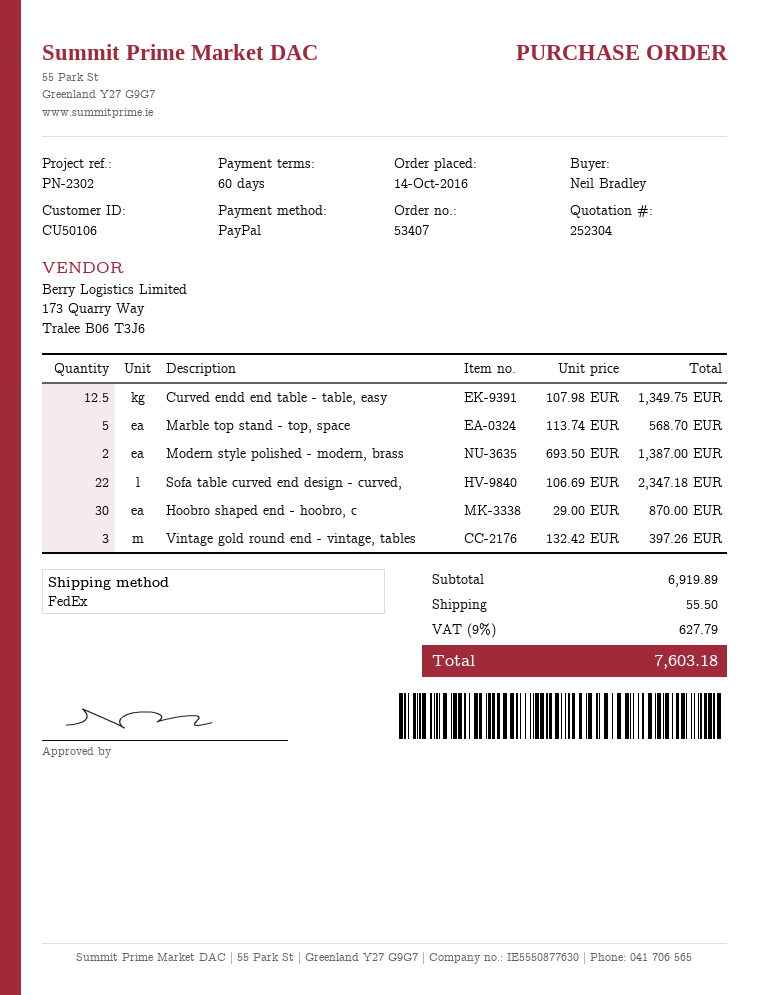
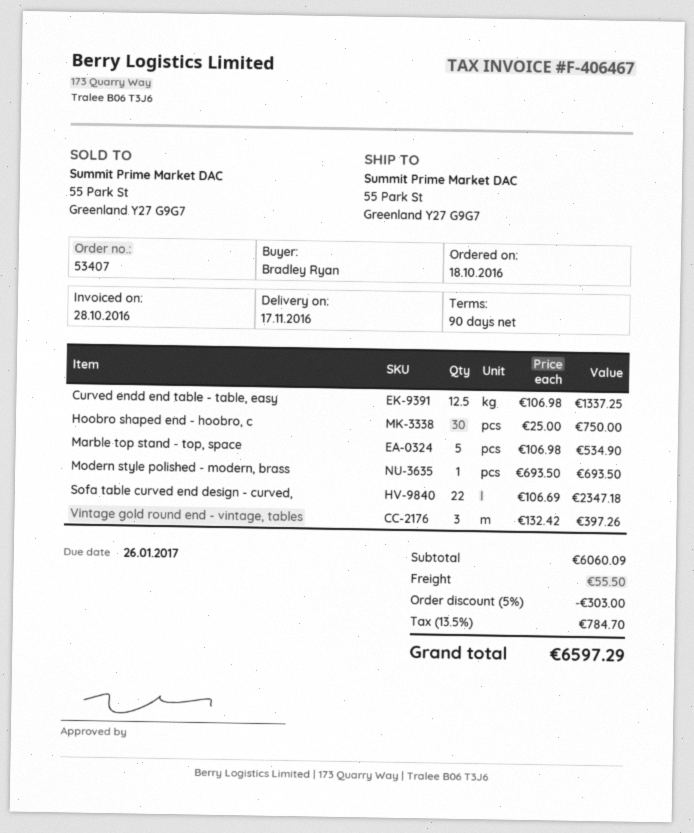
order date: 2016-10-14 -> 2016-10-18
payment terms: 60 days -> 90 days
ordered by: Neil Bradley -> Bradley Ryan
Curved endd end table - table, easy: 12.5 x 107.98 = 1349.75 -> 12.5 x 106.98 = 1337.25
Marble top stand - top, space: 5 x 113.74 = 568.70 -> 5 x 106.98 = 534.90
Modern style polished - modern, brass: 2 x 693.50 = 1387.00 -> 1 x 693.50 = 693.50
Hoobro shaped end - hoobro, c: 30 x 29.00 = 870.00 -> 30 x 25.00 = 750.00
subtotal: 6919.89 -> 6060.09
discount: none -> 5% = 303.00
tax: 9% = 627.79 -> 13.5% = 784.70
total: 7603.18 -> 6597.29

